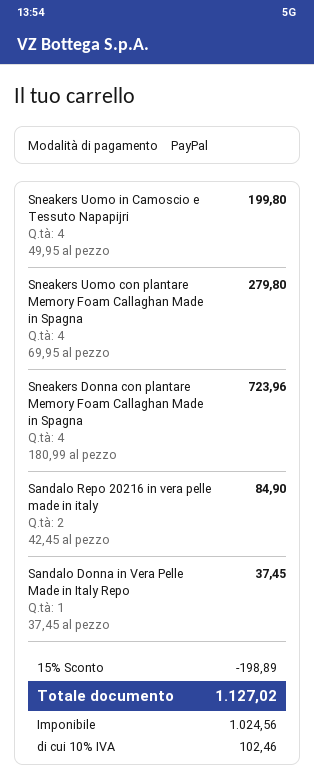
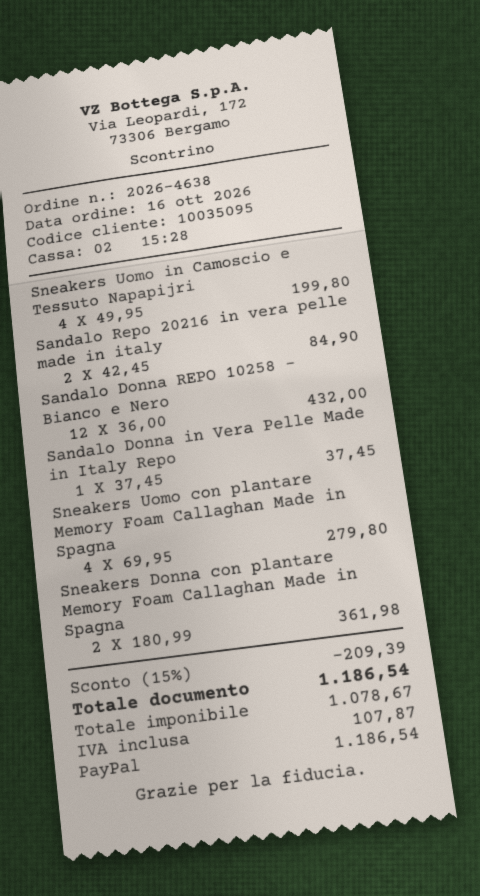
Sneakers Donna con plantare Memory Foam Callaghan Made in Spagna: 4 x 180.99 = 723.96 -> 2 x 180.99 = 361.98
Sandalo Donna REPO 10258 – Bianco e Nero: none -> 12 x 36.00 = 432.00
discount: 15% = 198.89 -> 15% = 209.39
net: 1024.56 -> 1078.67
tax: 102.46 -> 107.87
total: 1127.02 -> 1186.54

